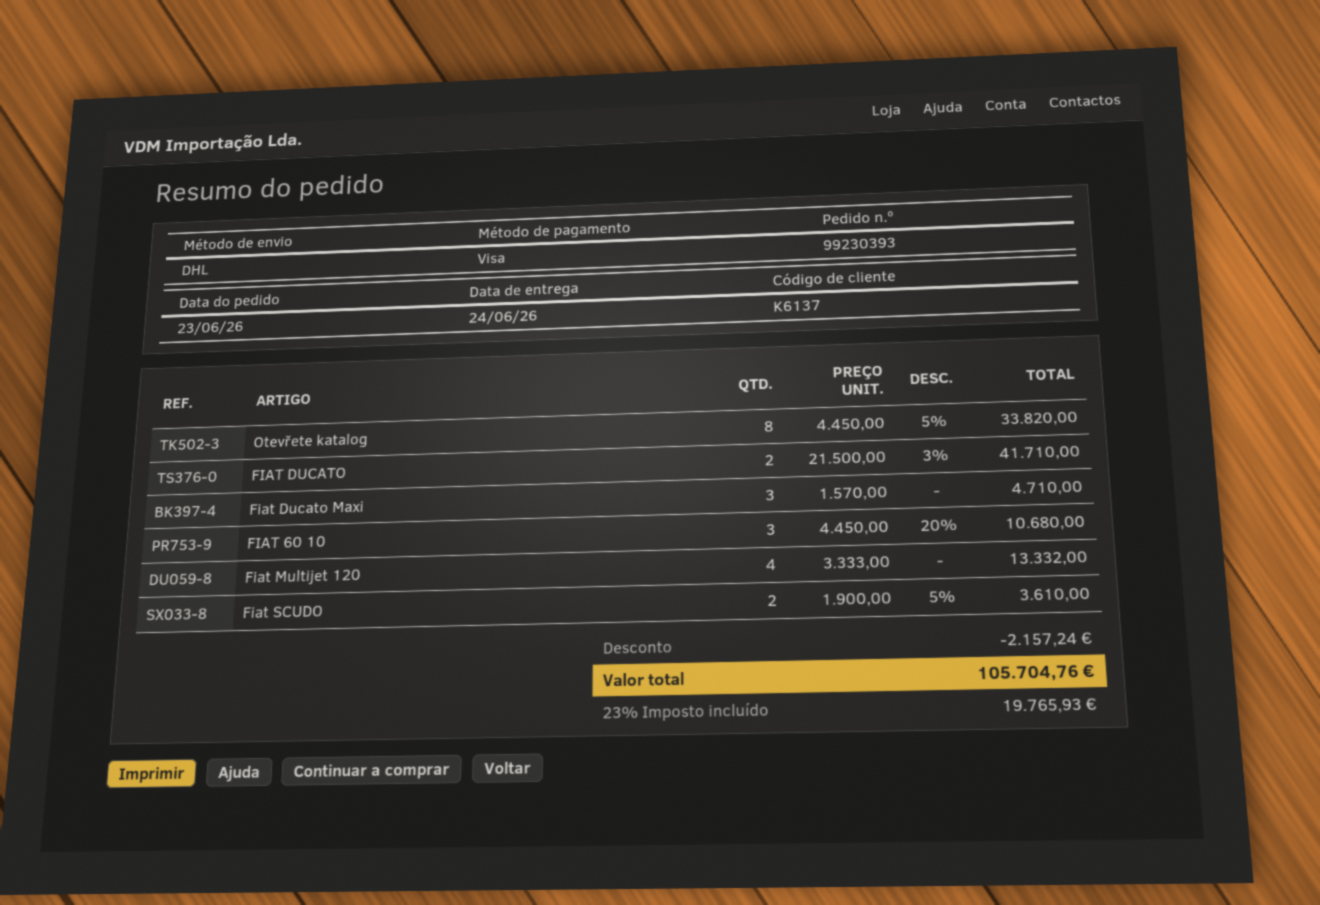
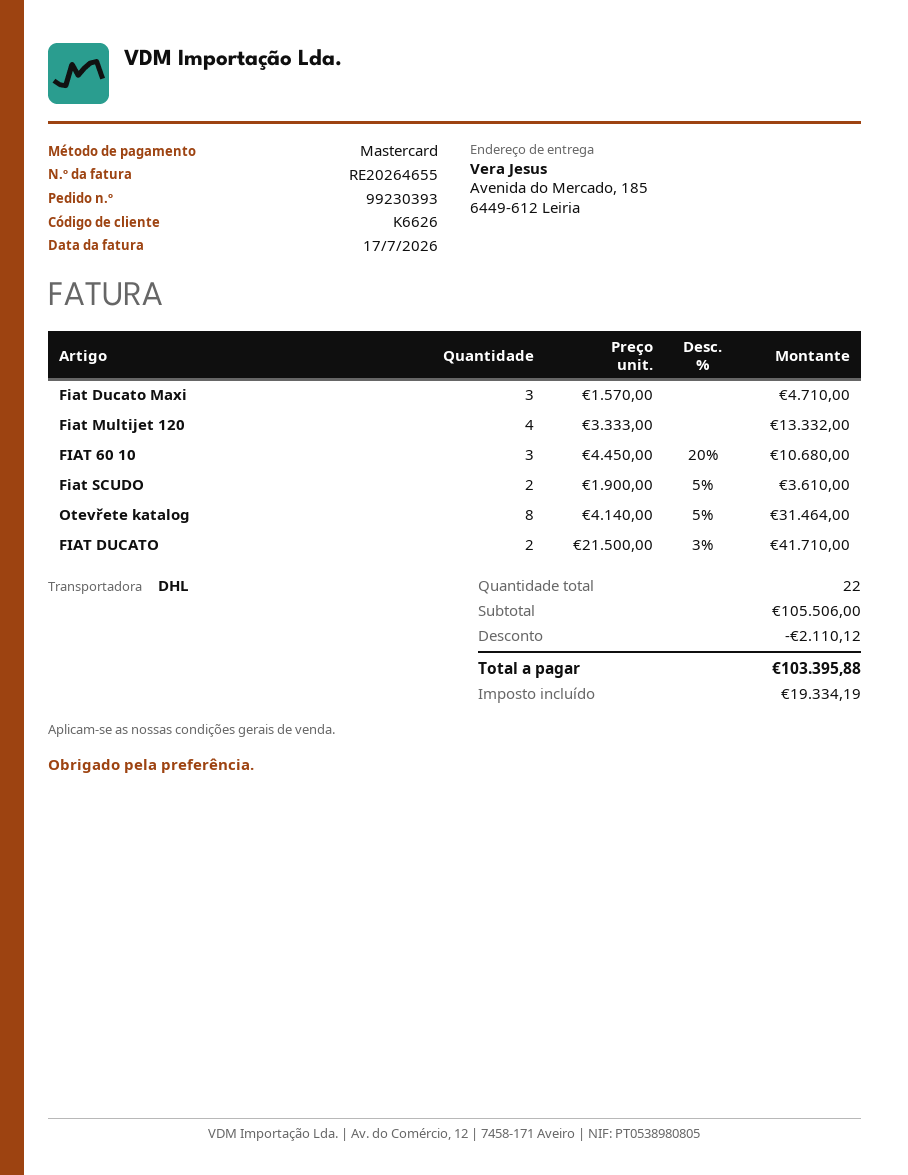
customer number: K6137 -> K6626
payment method: Visa -> Mastercard
Otevřete katalog: 8 x 4450.00 - 5% = 33820.00 -> 8 x 4140.00 - 5% = 31464.00
discount: 2157.24 -> 2110.12
tax: 19765.93 -> 19334.19
total: 105704.76 -> 103395.88

